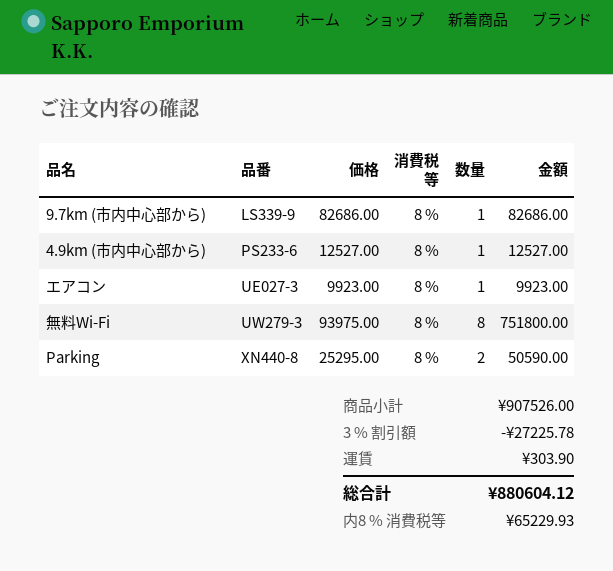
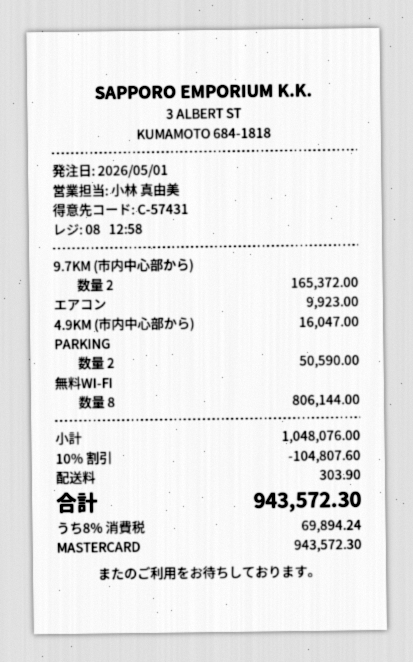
9.7km (市内中心部から): 1 for 82686.00 -> 2 for 165372.00
4.9km (市内中心部から): 1 for 12527.00 -> 1 for 16047.00
無料Wi-Fi: 8 for 751800.00 -> 8 for 806144.00
subtotal: 907526.00 -> 1048076.00
discount: 3% = 27225.78 -> 10% = 104807.60
tax: 8% = 65229.93 -> 8% = 69894.24
total: 880604.12 -> 943572.30

